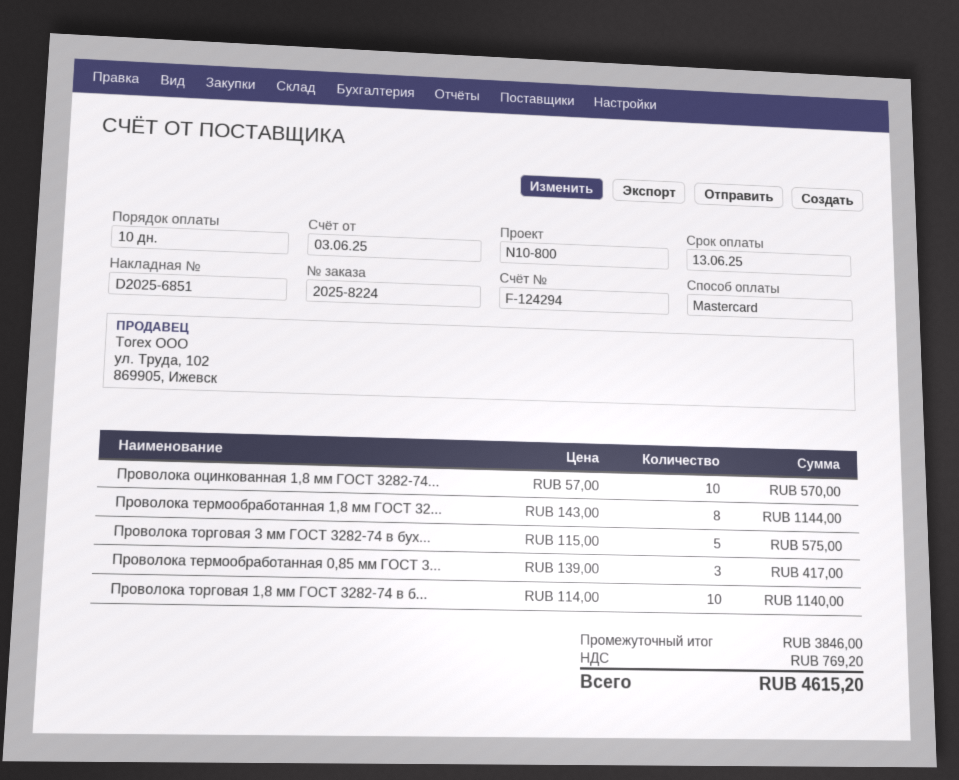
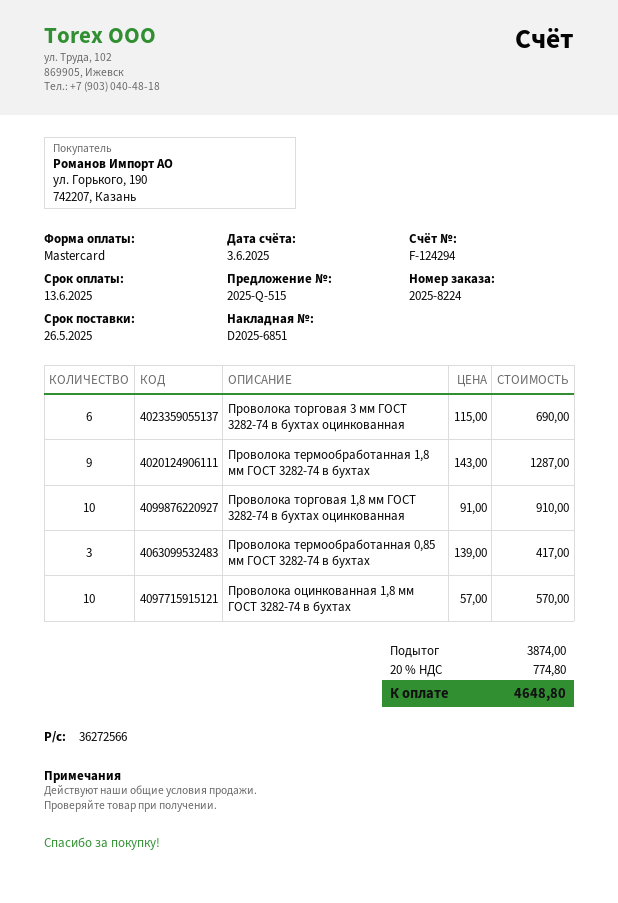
Проволока термообработанная 1,8 мм ГОСТ 32...: 8 x 143.00 = 1144.00 -> 9 x 143.00 = 1287.00
Проволока торговая 3 мм ГОСТ 3282-74 в бух...: 5 x 115.00 = 575.00 -> 6 x 115.00 = 690.00
Проволока торговая 1,8 мм ГОСТ 3282-74 в б...: 10 x 114.00 = 1140.00 -> 10 x 91.00 = 910.00
subtotal: 3846.00 -> 3874.00
tax: 769.20 -> 774.80
total: 4615.20 -> 4648.80

